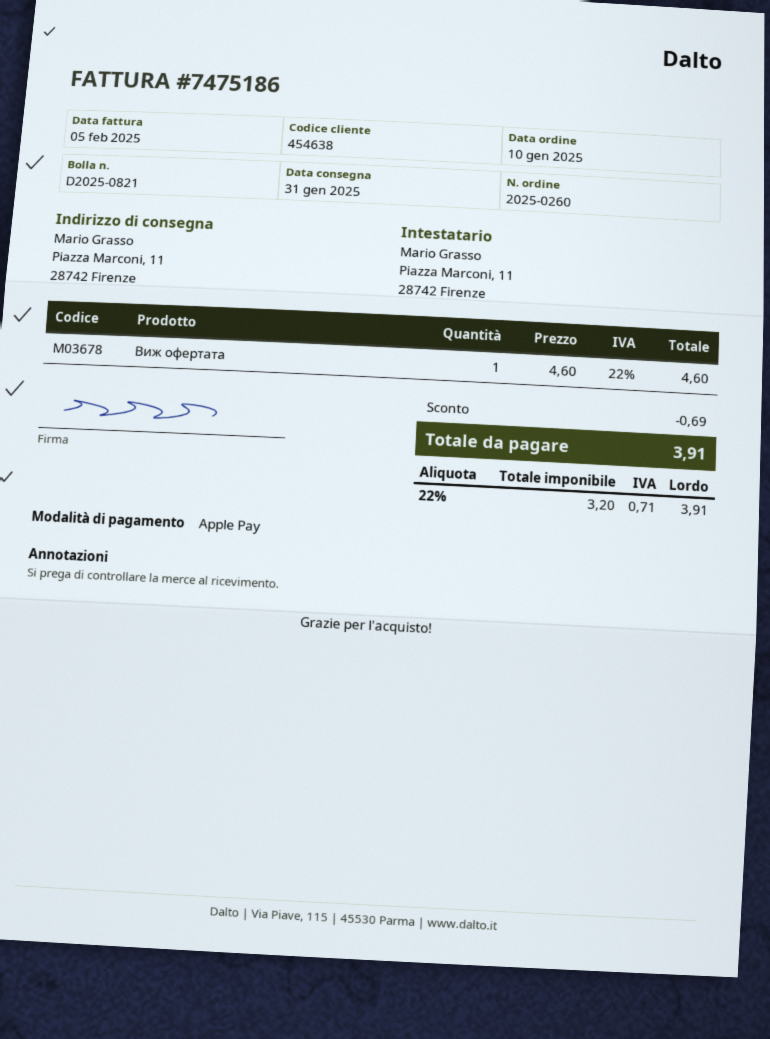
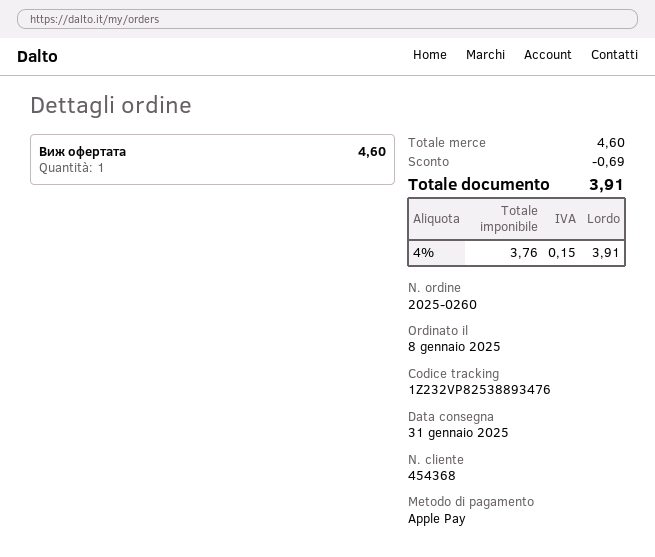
order date: 2025-01-10 -> 2025-01-08
customer number: 454638 -> 454368
net: 3.20 -> 3.76
tax: 22% = 0.71 -> 4% = 0.15

